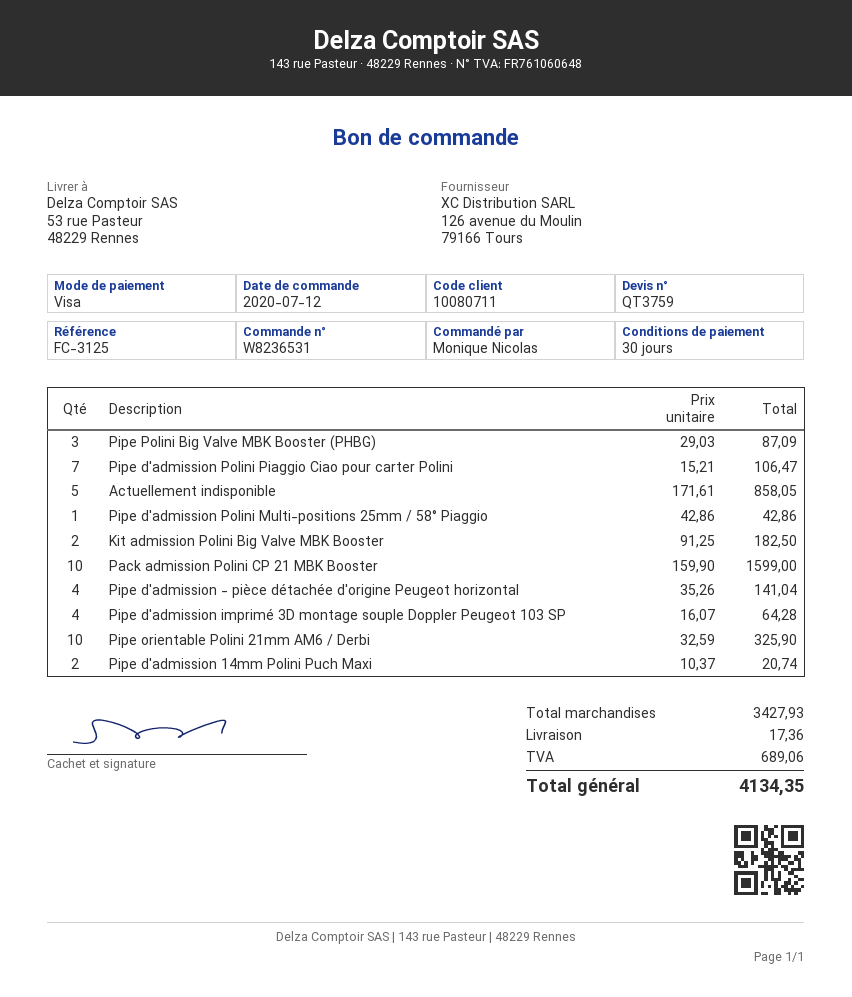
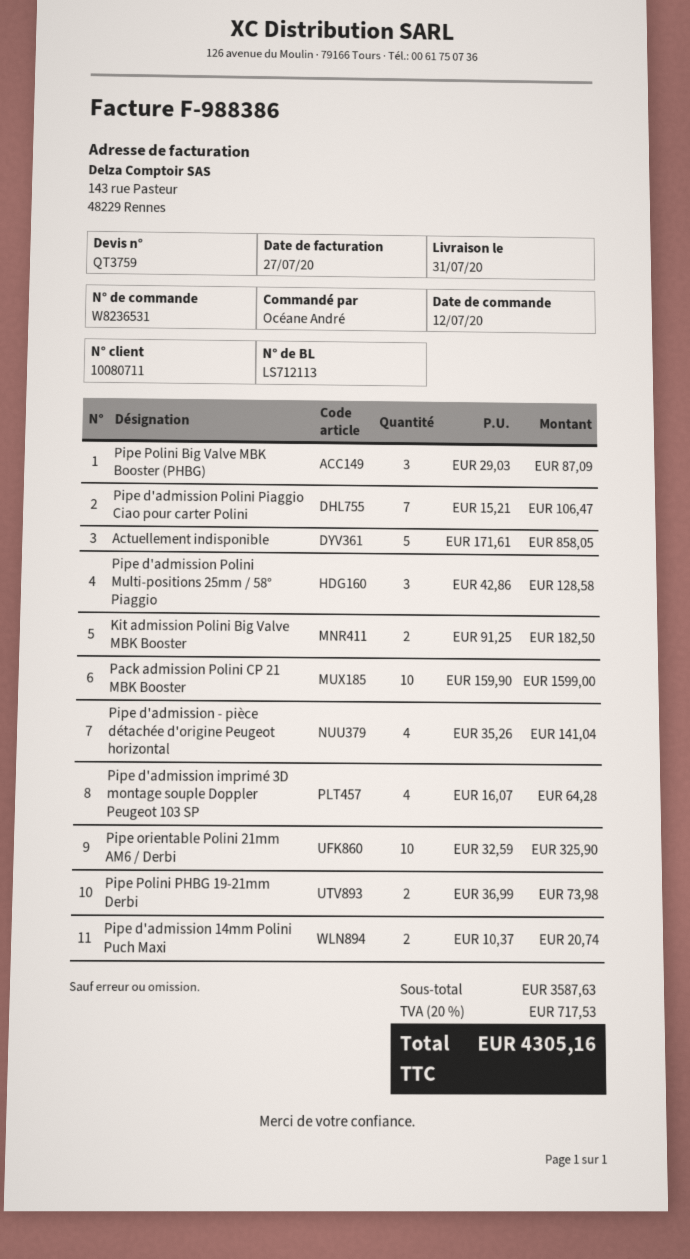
ordered by: Monique Nicolas -> Océane André
Pipe d'admission Polini Multi-positions 25mm / 58° Piaggio: 1 x 42.86 = 42.86 -> 3 x 42.86 = 128.58
Pipe Polini PHBG 19-21mm Derbi: none -> 2 x 36.99 = 73.98
subtotal: 3427.93 -> 3587.63
shipping: 17.36 -> none
tax: 689.06 -> 717.53
total: 4134.35 -> 4305.16

